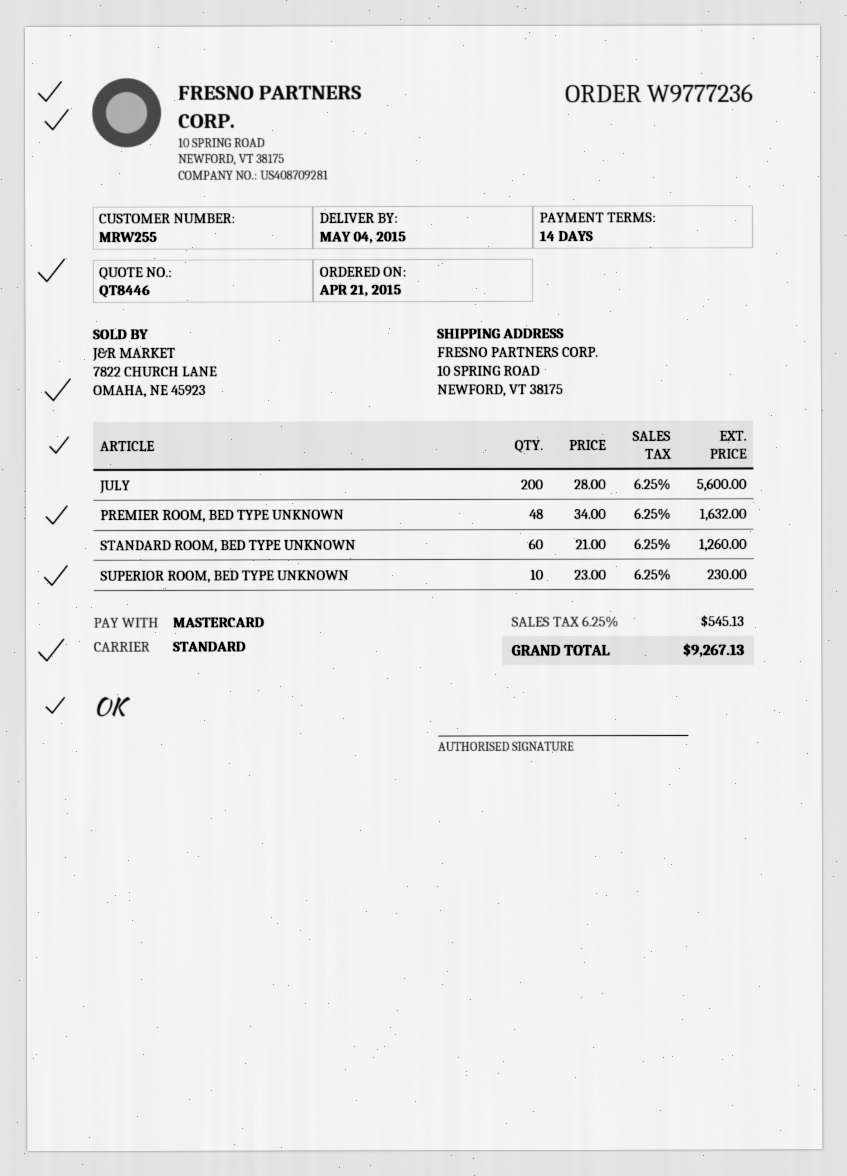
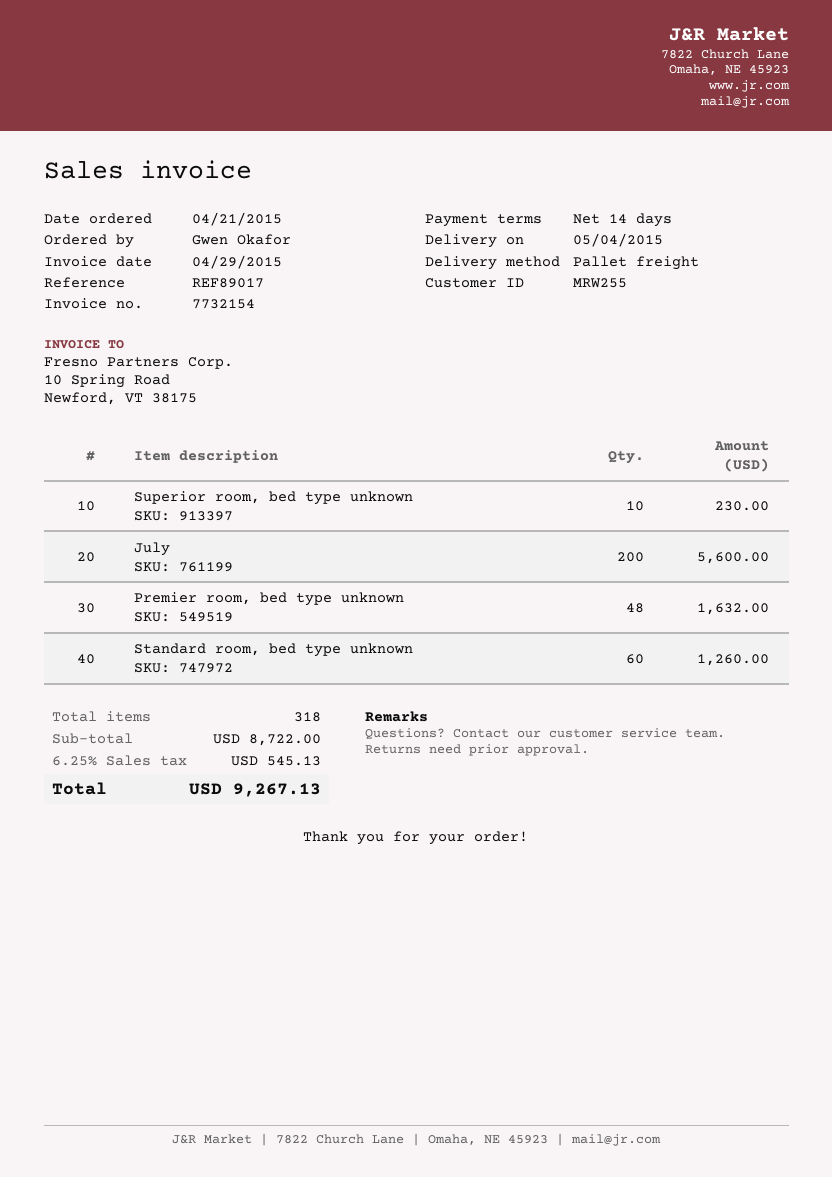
shipping method: standard -> pallet freight

